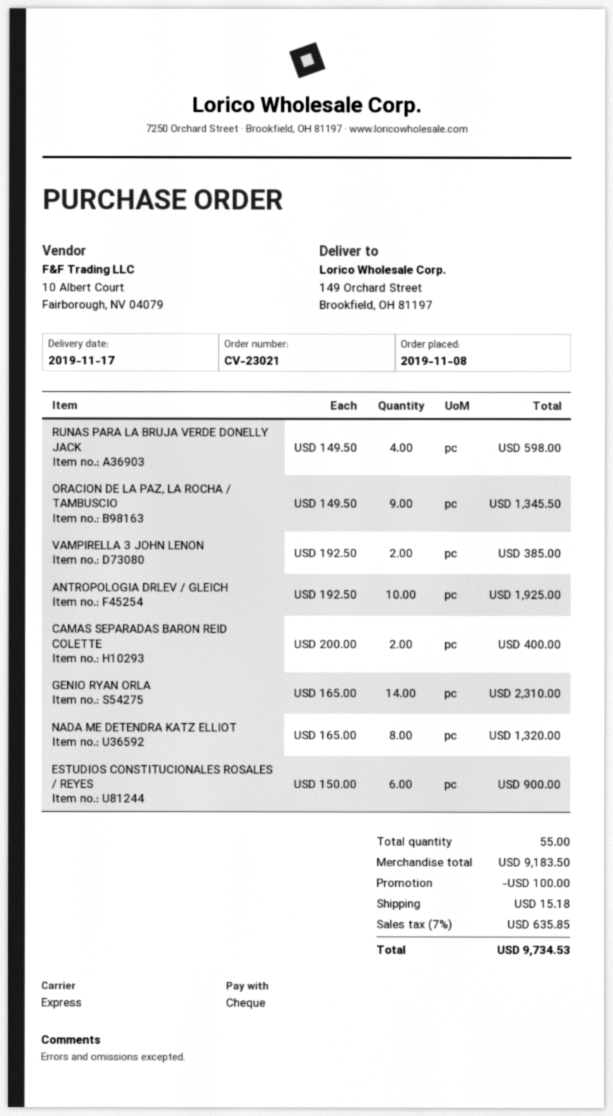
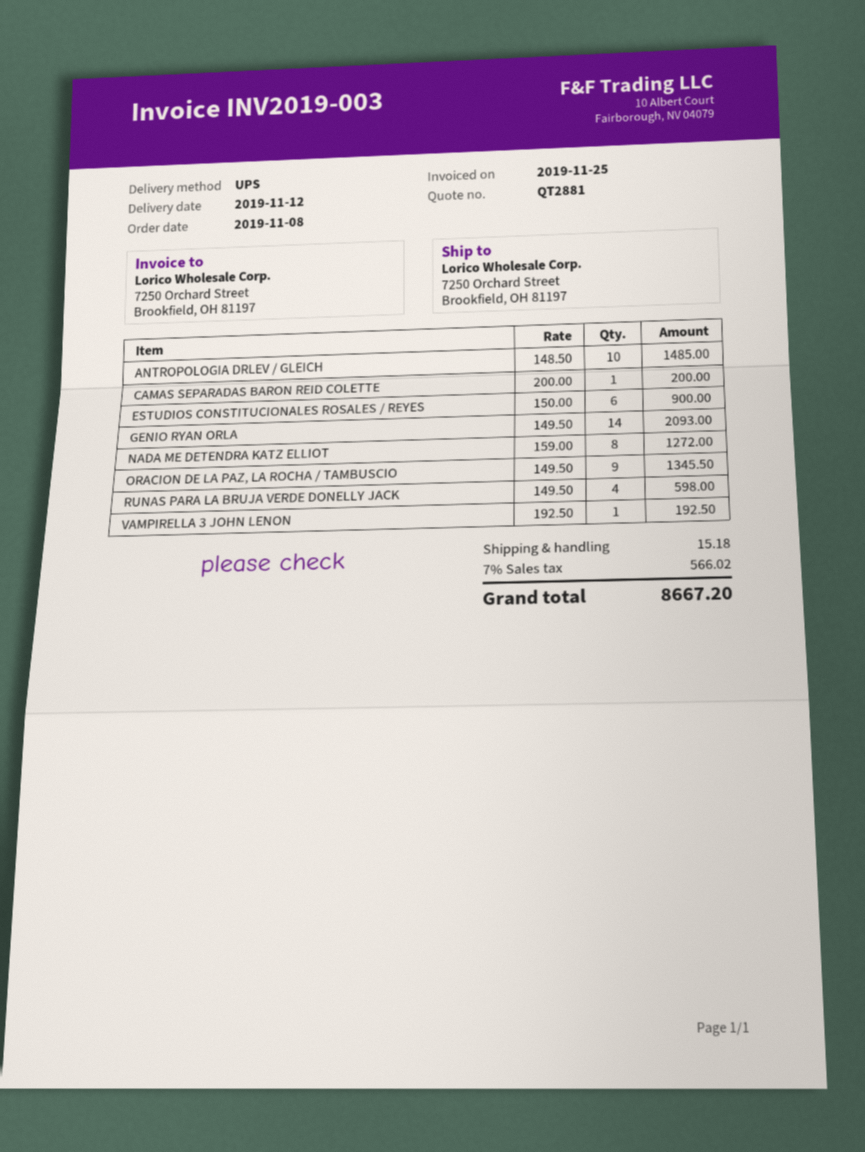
delivery date: 2019-11-17 -> 2019-11-12
shipping method: express -> UPS
ship to: 149 Orchard Street, Brookfield, OH 81197 -> 7250 Orchard Street, Brookfield, OH 81197
VAMPIRELLA 3 JOHN LENON: 2 x 192.50 = 385.00 -> 1 x 192.50 = 192.50
ANTROPOLOGIA DRLEV / GLEICH: 10 x 192.50 = 1925.00 -> 10 x 148.50 = 1485.00
CAMAS SEPARADAS BARON REID COLETTE: 2 x 200.00 = 400.00 -> 1 x 200.00 = 200.00
GENIO RYAN ORLA: 14 x 165.00 = 2310.00 -> 14 x 149.50 = 2093.00
NADA ME DETENDRA KATZ ELLIOT: 8 x 165.00 = 1320.00 -> 8 x 159.00 = 1272.00
discount: 100.00 -> none
tax: 7% = 635.85 -> 7% = 566.02
total: 9734.53 -> 8667.20

